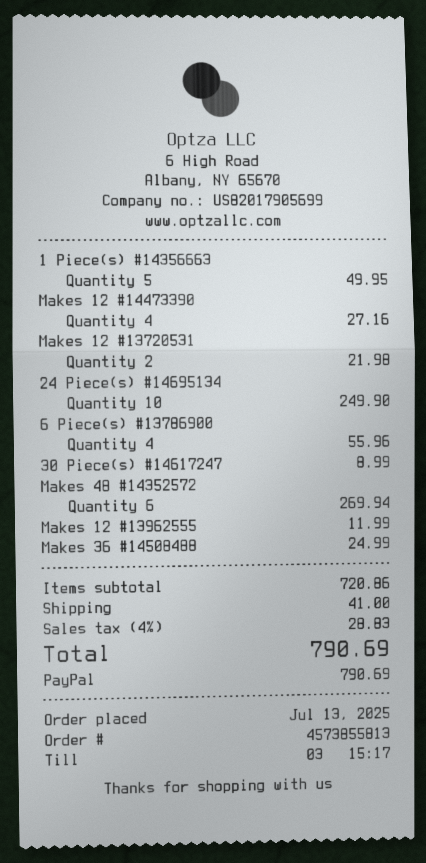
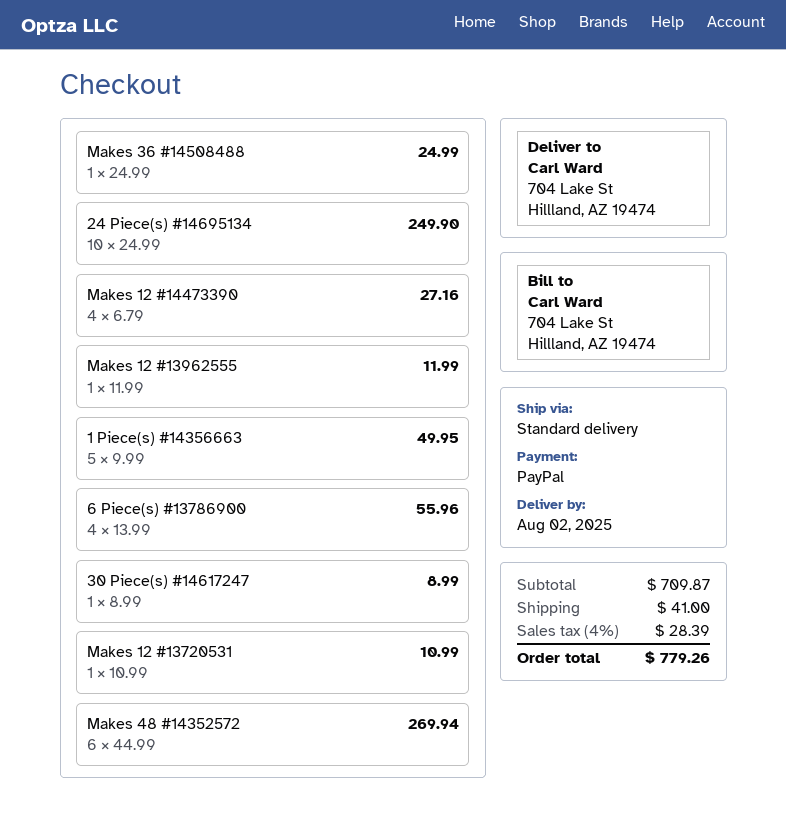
Makes 12 #13720531: 2 for 21.98 -> 1 for 10.99
subtotal: 720.86 -> 709.87
tax: 4% = 28.83 -> 4% = 28.39
total: 790.69 -> 779.26

